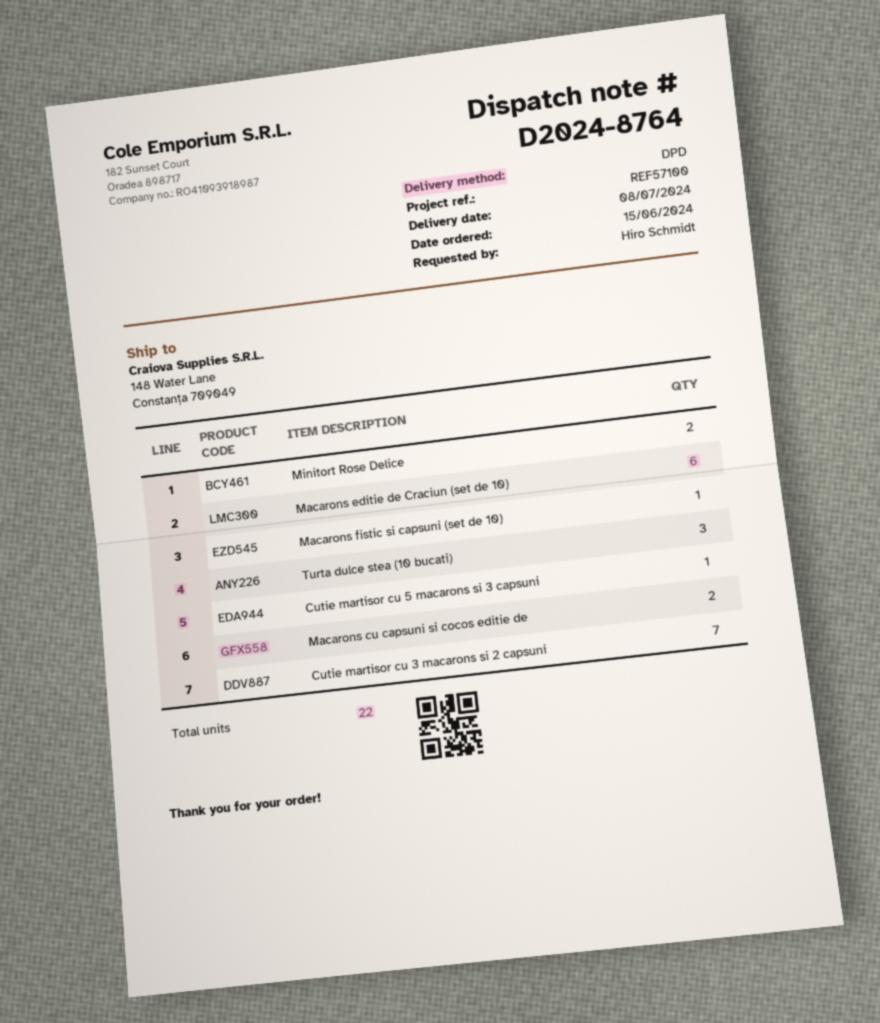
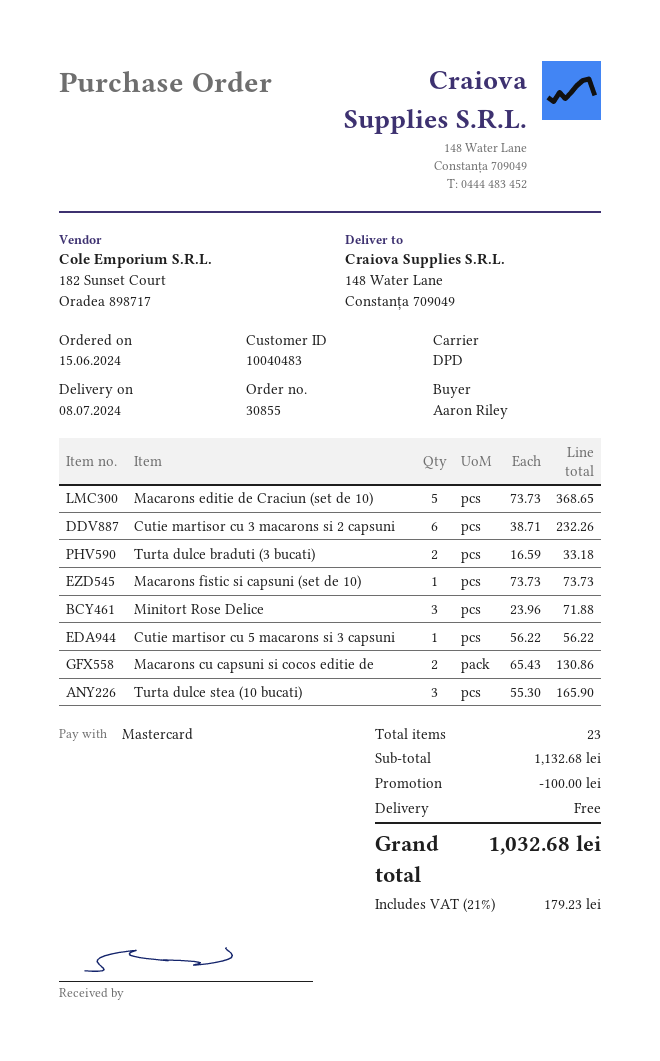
ordered by: Hiro Schmidt -> Aaron Riley
Minitort Rose Delice: 2 -> 3
Macarons editie de Craciun (set de 10): 6 -> 5
Cutie martisor cu 3 macarons si 2 capsuni: 7 -> 6
Turta dulce braduti (3 bucati): none -> 2
total quantity: 22 -> 23

